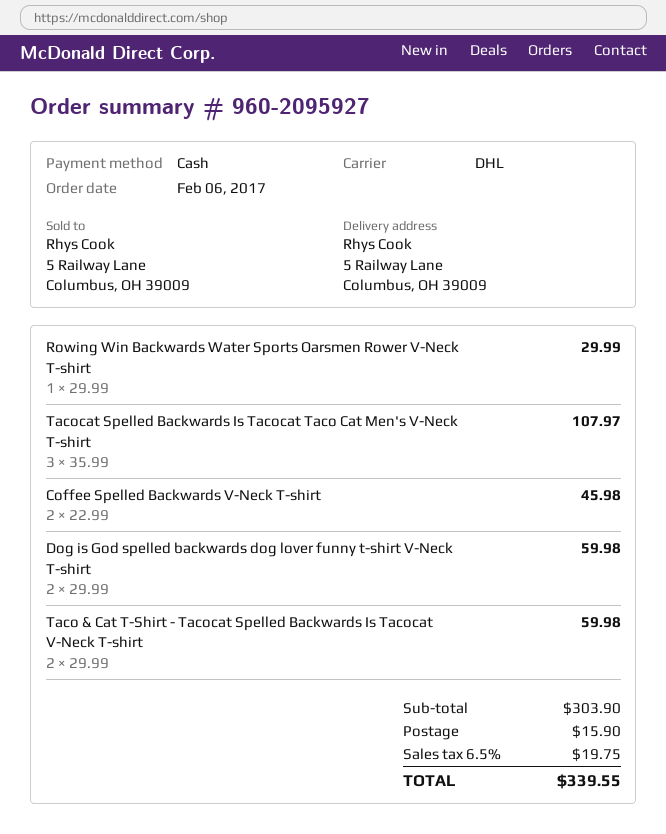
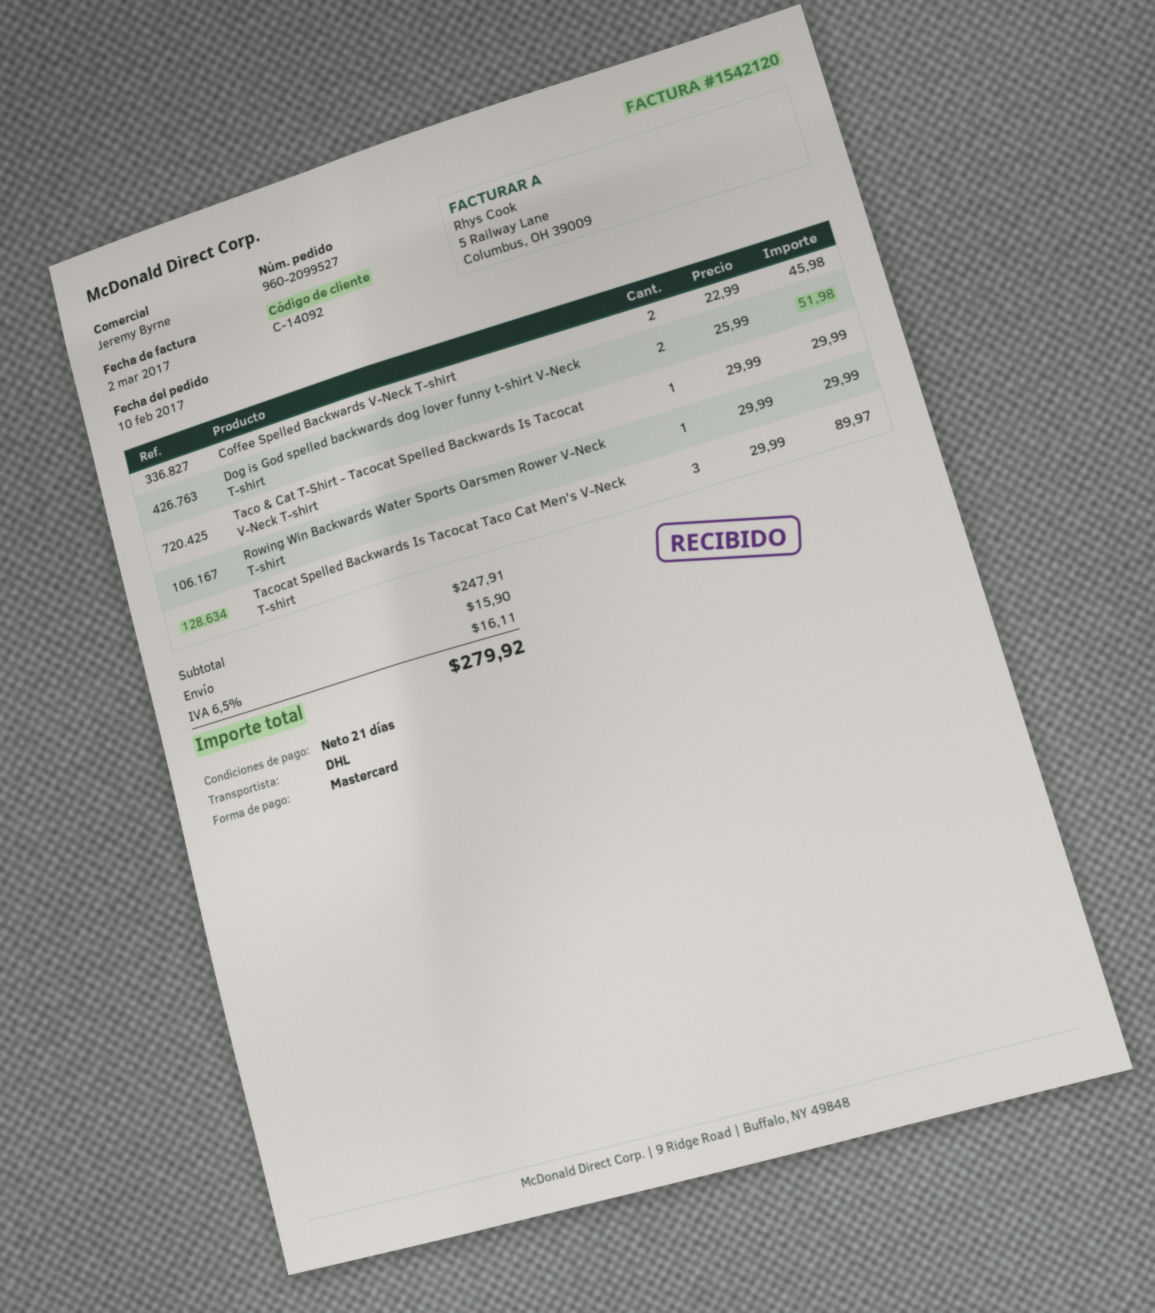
order number: 960-2095927 -> 960-2099527
order date: 2017-02-06 -> 2017-02-10
payment method: cash -> Mastercard
Tacocat Spelled Backwards Is Tacocat Taco Cat Men's V-Neck T-shirt: 3 x 35.99 = 107.97 -> 3 x 29.99 = 89.97
Dog is God spelled backwards dog lover funny t-shirt V-Neck T-shirt: 2 x 29.99 = 59.98 -> 2 x 25.99 = 51.98
Taco & Cat T-Shirt - Tacocat Spelled Backwards Is Tacocat V-Neck T-shirt: 2 x 29.99 = 59.98 -> 1 x 29.99 = 29.99
subtotal: 303.90 -> 247.91
tax: 6.5% = 19.75 -> 6.5% = 16.11
total: 339.55 -> 279.92

